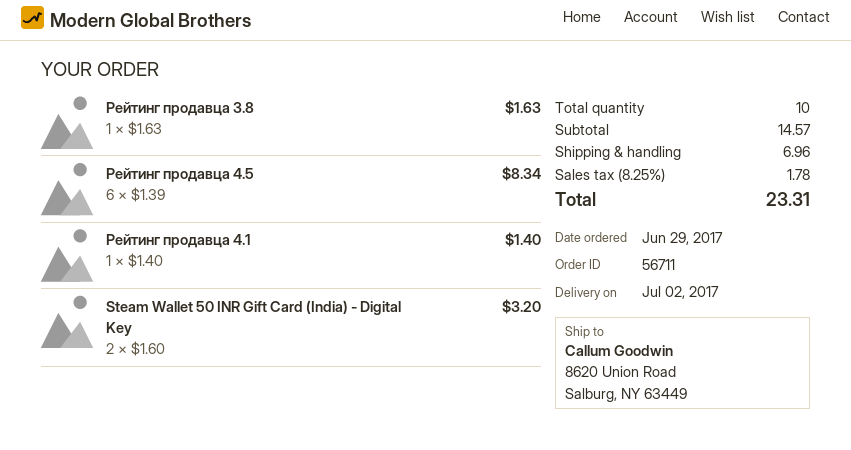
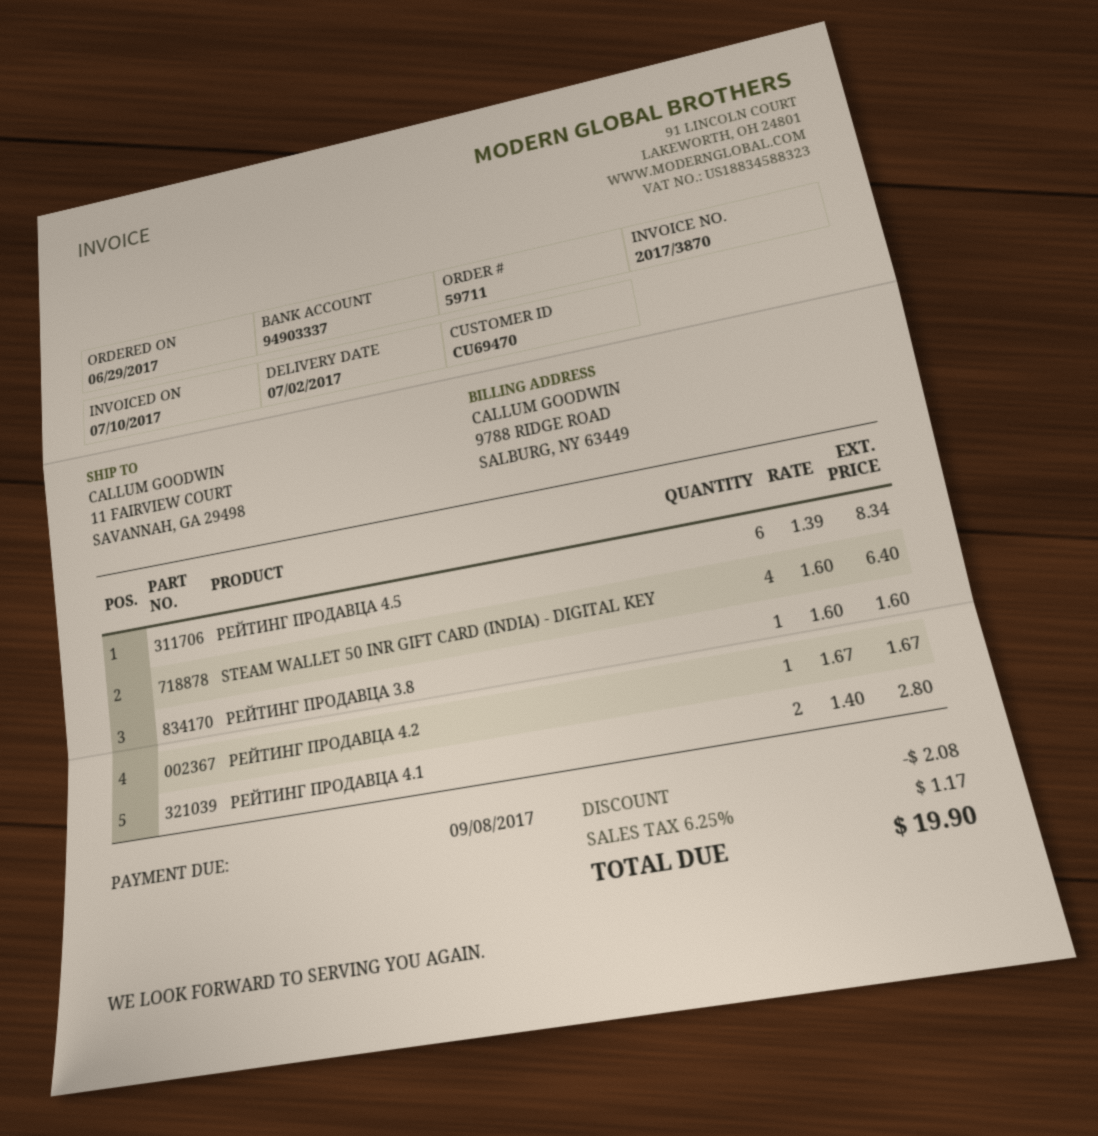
order number: 56711 -> 59711
ship to: 8620 Union Road, Salburg, NY 63449 -> 11 FAIRVIEW COURT, SAVANNAH, GA 29498
Рейтинг продавца 3.8: 1 x 1.63 = 1.63 -> 1 x 1.60 = 1.60
Рейтинг продавца 4.1: 1 x 1.40 = 1.40 -> 2 x 1.40 = 2.80
Steam Wallet 50 INR Gift Card (India) - Digital Key: 2 x 1.60 = 3.20 -> 4 x 1.60 = 6.40
РЕЙТИНГ ПРОДАВЦА 4.2: none -> 1 x 1.67 = 1.67
discount: none -> 2.08
shipping: 6.96 -> none
tax: 8.25% = 1.78 -> 6.25% = 1.17
total: 23.31 -> 19.90

